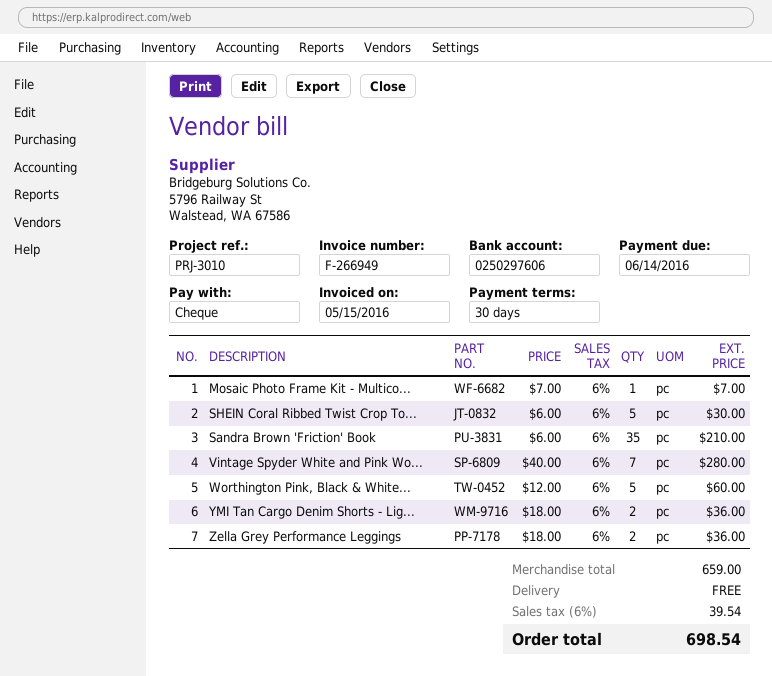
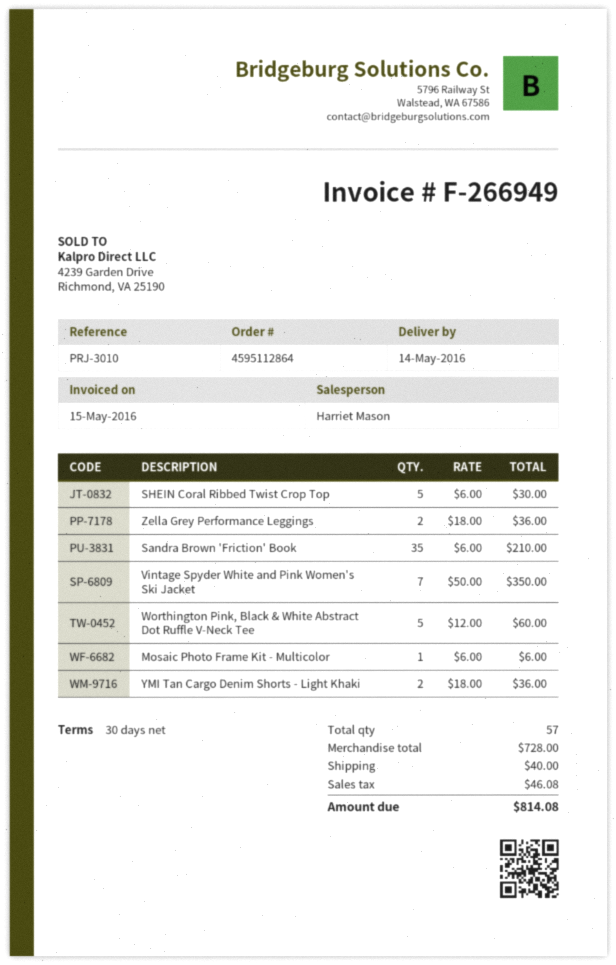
Mosaic Photo Frame Kit - Multico...: 1 x 7.00 = 7.00 -> 1 x 6.00 = 6.00
Vintage Spyder White and Pink Wo...: 7 x 40.00 = 280.00 -> 7 x 50.00 = 350.00
subtotal: 659.00 -> 728.00
shipping: 0.00 -> 40.00
tax: 39.54 -> 46.08
total: 698.54 -> 814.08

